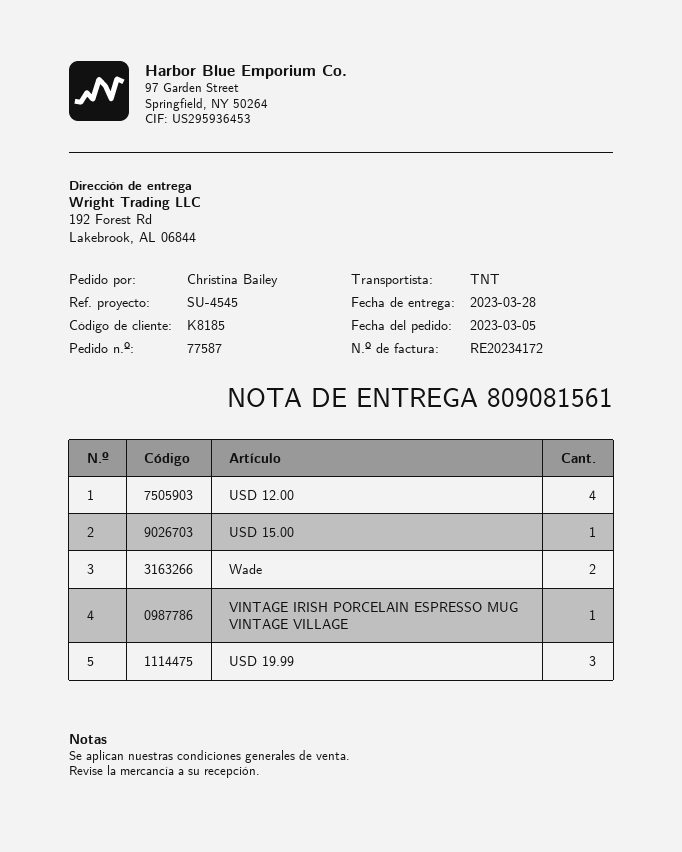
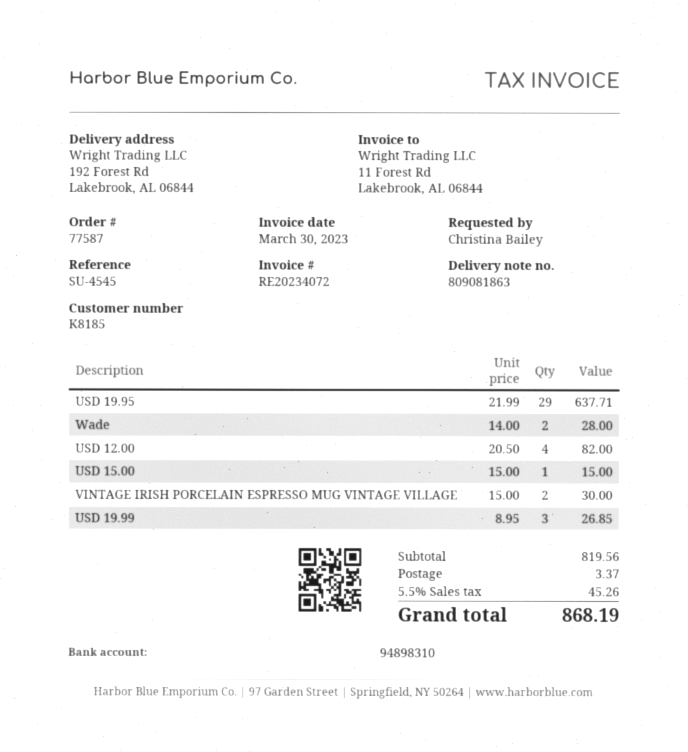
delivery note number: 809081561 -> 809081863
invoice number: RE20234172 -> RE20234072
VINTAGE IRISH PORCELAIN ESPRESSO MUG VINTAGE VILLAGE: 1 -> 2
USD 19.95: none -> 29

